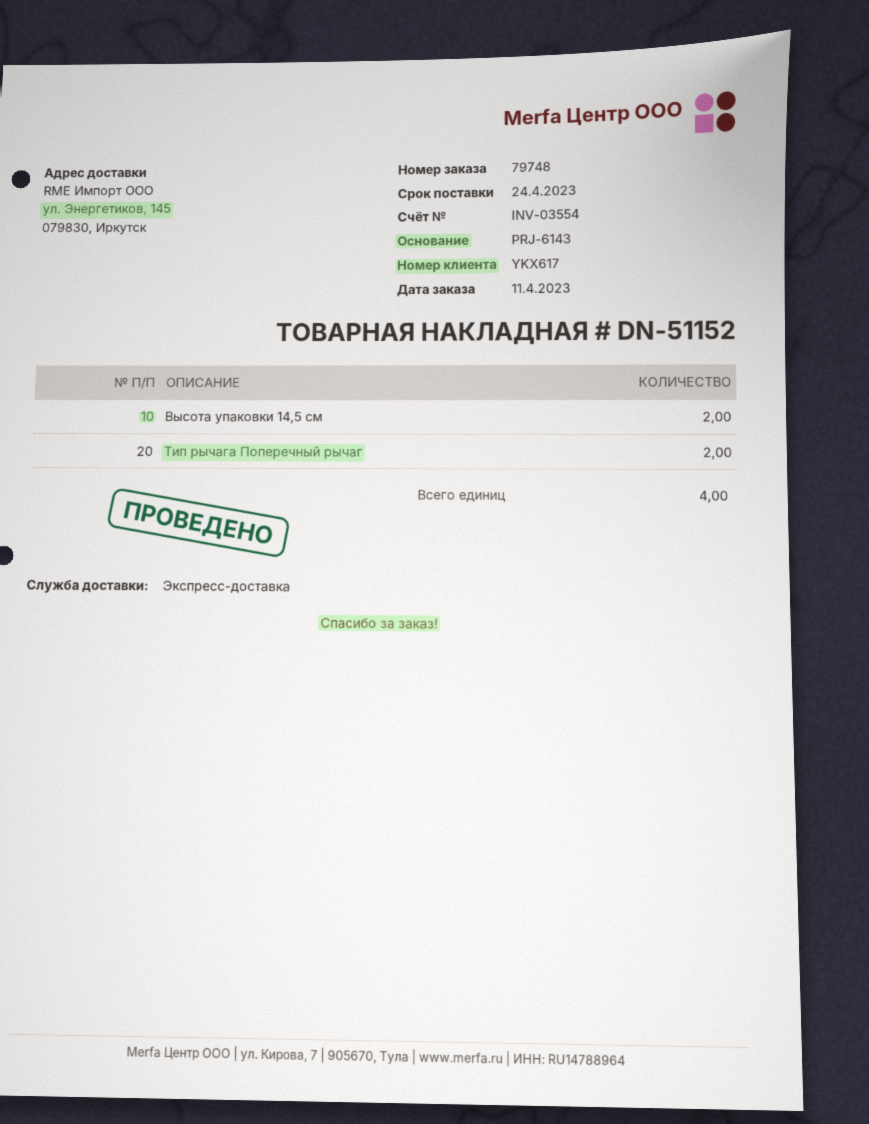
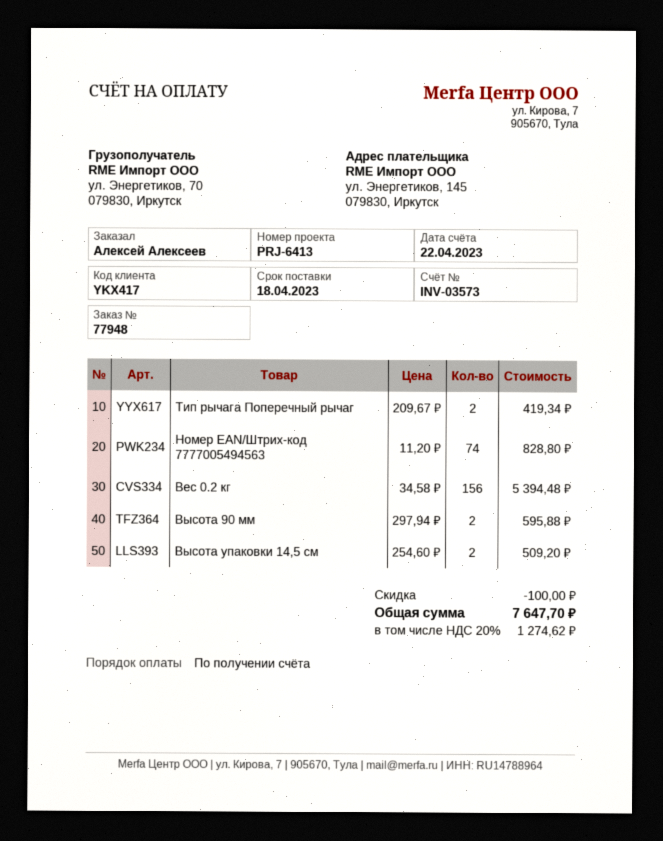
order number: 79748 -> 77948
delivery date: 2023-04-24 -> 2023-04-18
invoice number: INV-03554 -> INV-03573
customer number: YKX617 -> YKX417
reference: PRJ-6143 -> PRJ-6413
ship to: ул. Энергетиков, 145, 079830, Иркутск -> ул. Энергетиков, 70, 079830, Иркутск
Номер EAN/Штрих-код 7777005494563: none -> 74
Вес 0.2 кг: none -> 156
Высота 90 мм: none -> 2

